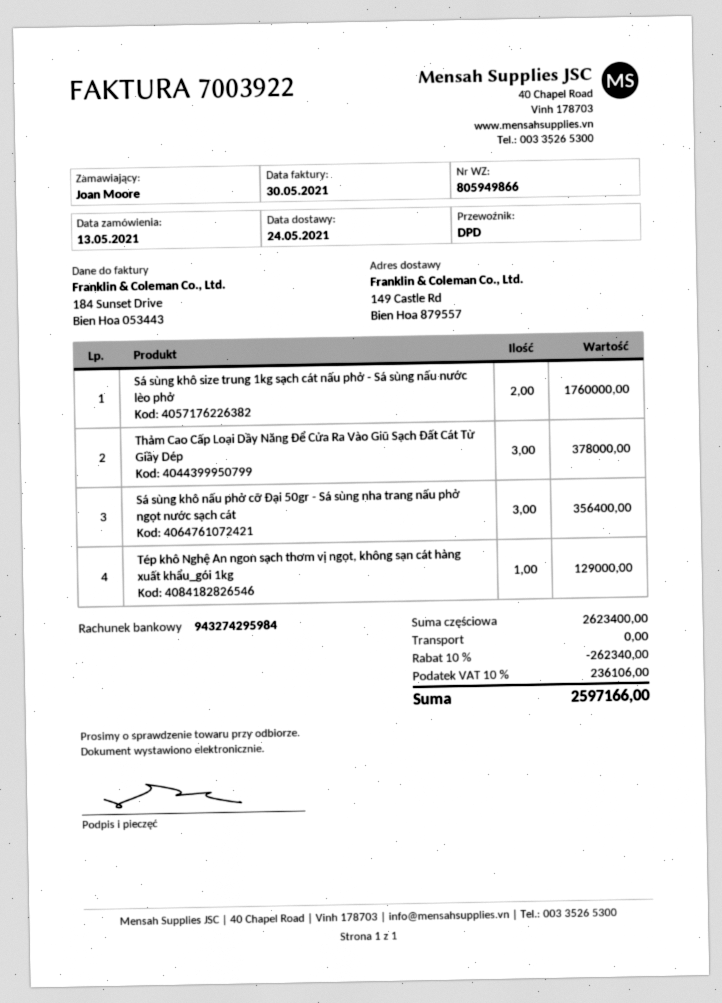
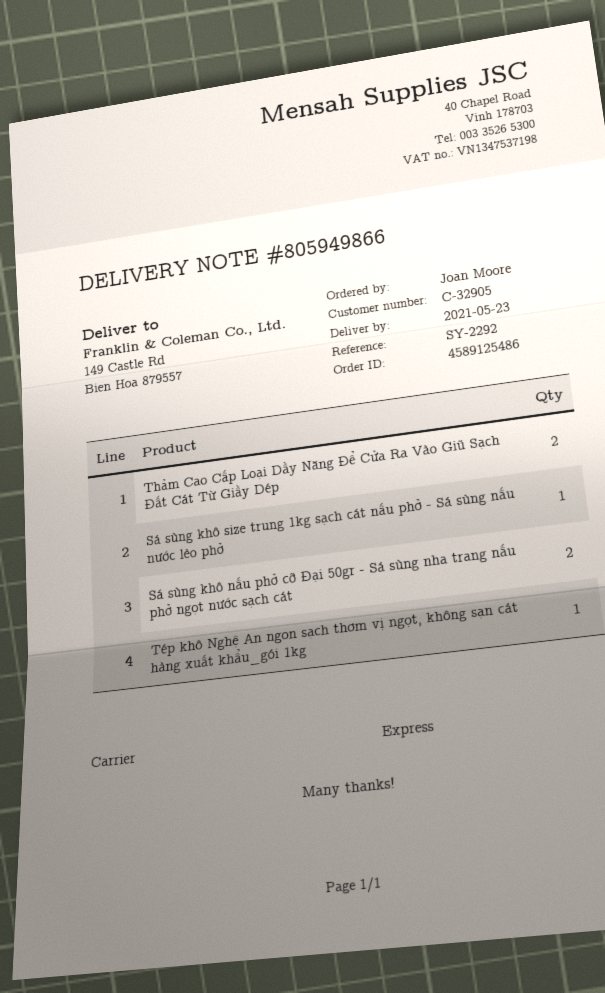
delivery date: 2021-05-24 -> 2021-05-23
shipping method: DPD -> express
Sá sùng khô size trung 1kg sạch cát nấu phở - Sá sùng nấu nước lèo phở: 2 -> 1
Thảm Cao Cấp Loại Dầy Năng Để Cửa Ra Vào Giũ Sạch Đất Cát Từ Giầy Dép: 3 -> 2
Sá sùng khô nấu phở cỡ Đại 50gr - Sá sùng nha trang nấu phở ngọt nước sạch cát: 3 -> 2

